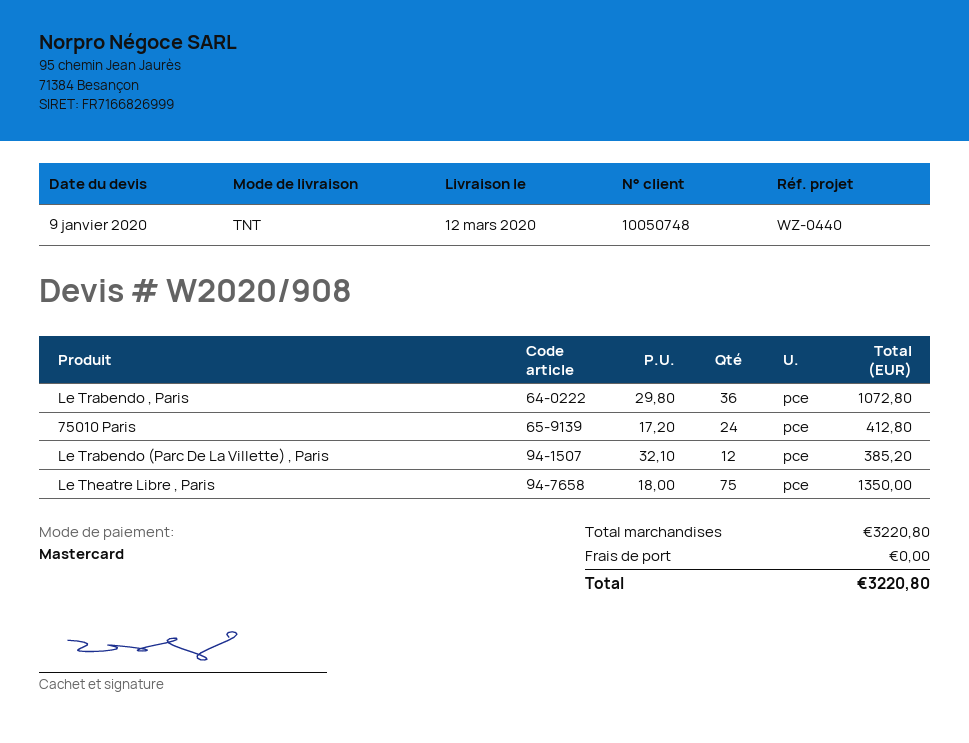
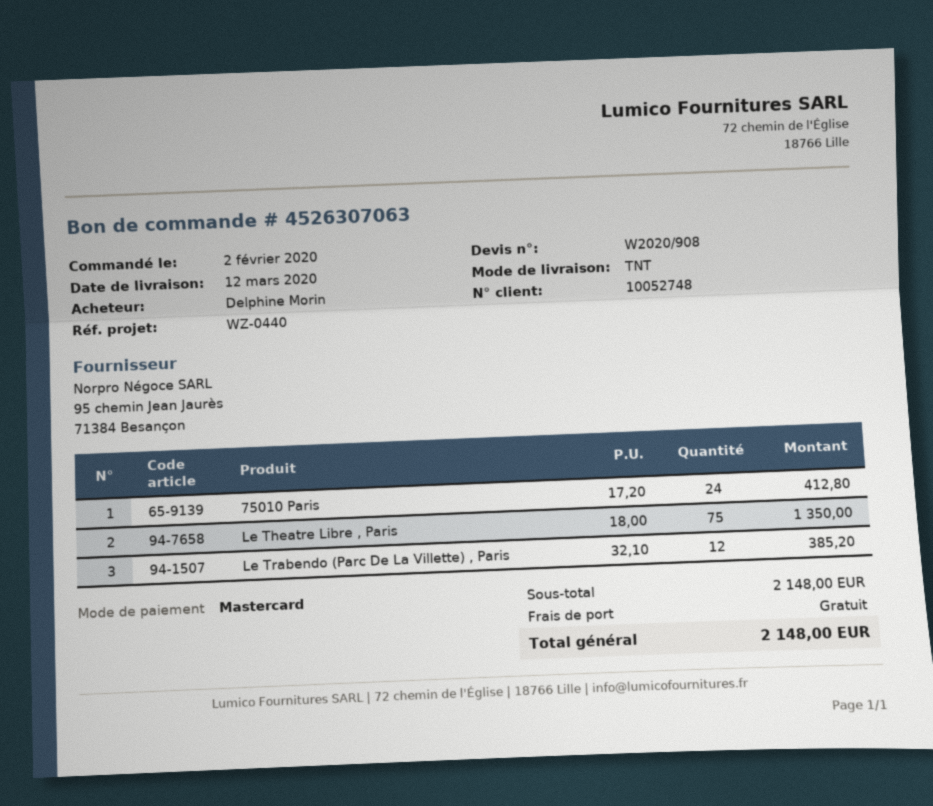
customer number: 10050748 -> 10052748
Le Trabendo , Paris: 36 x 29.80 = 1072.80 -> none
subtotal: 3220.80 -> 2148.00
total: 3220.80 -> 2148.00

